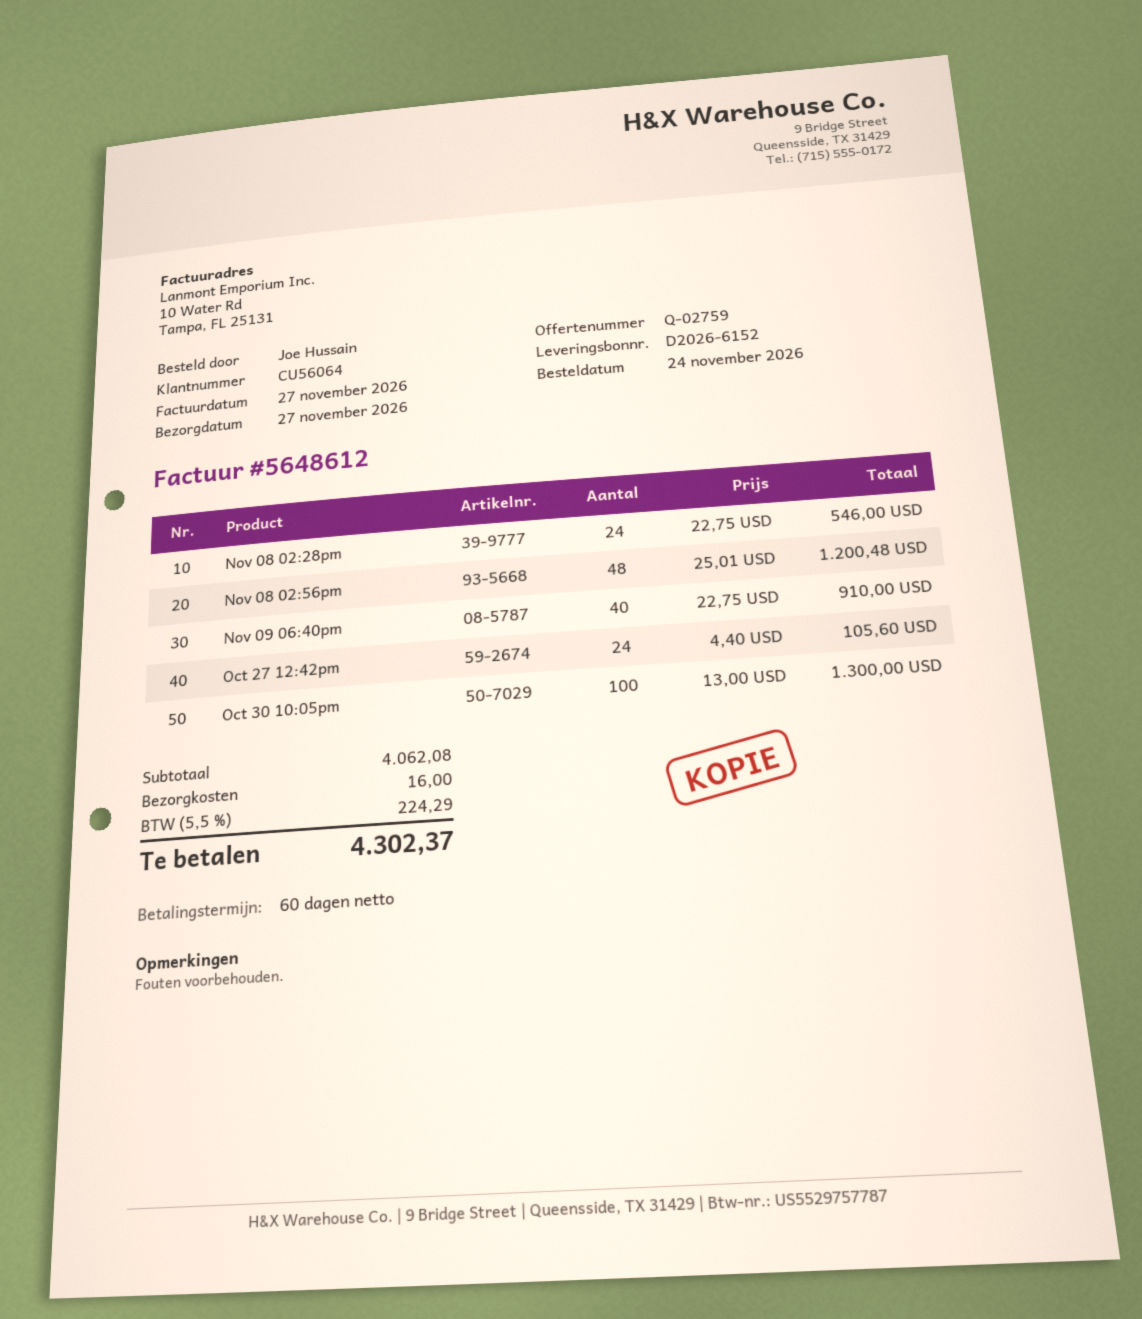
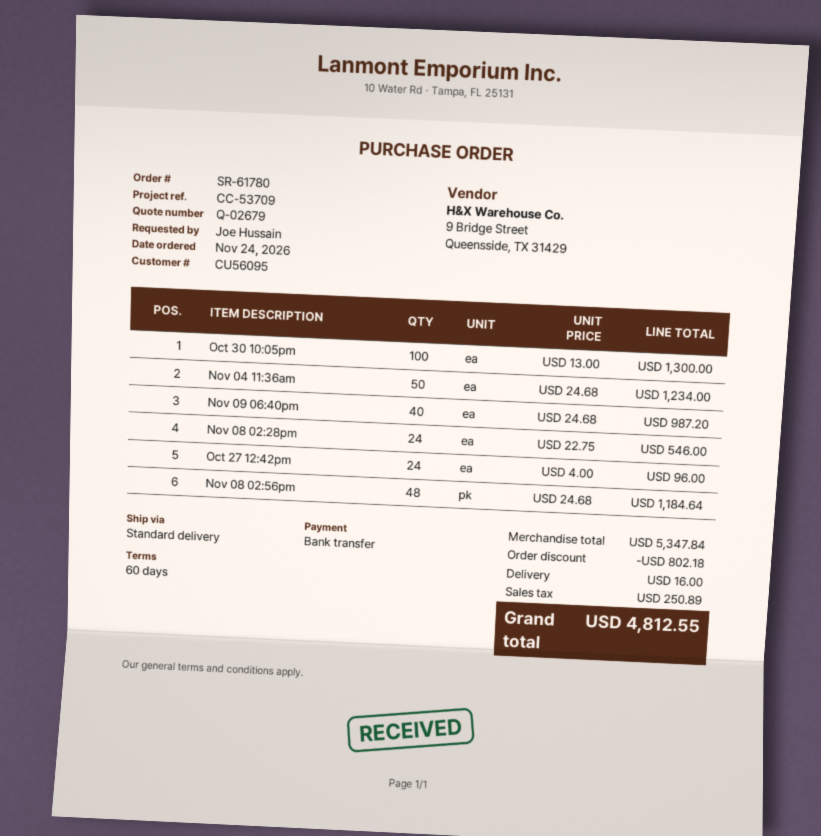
quote number: Q-02759 -> Q-02679
customer number: CU56064 -> CU56095
Nov 08 02:56pm: 48 x 25.01 = 1200.48 -> 48 x 24.68 = 1184.64
Nov 09 06:40pm: 40 x 22.75 = 910.00 -> 40 x 24.68 = 987.20
Oct 27 12:42pm: 24 x 4.40 = 105.60 -> 24 x 4.00 = 96.00
Nov 04 11:36am: none -> 50 x 24.68 = 1234.00
subtotal: 4062.08 -> 5347.84
discount: none -> 802.18
tax: 224.29 -> 250.89
total: 4302.37 -> 4812.55

